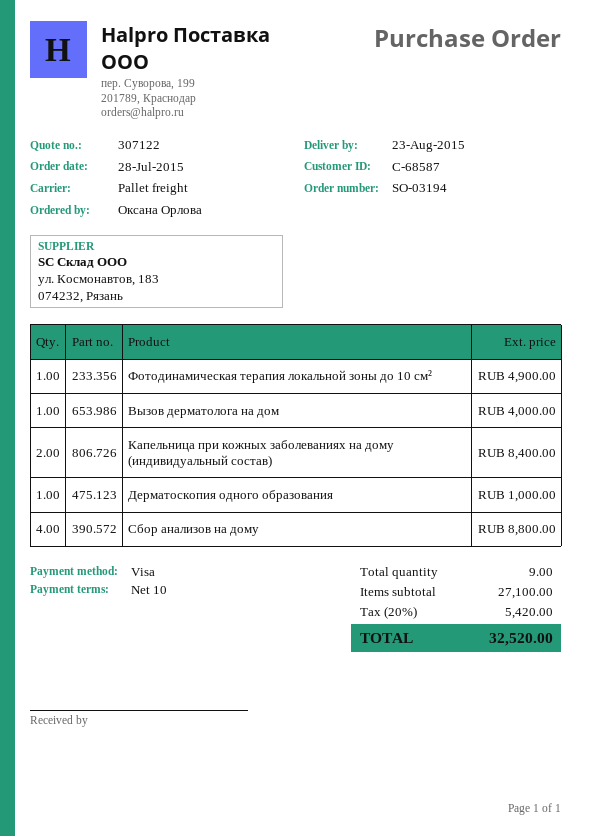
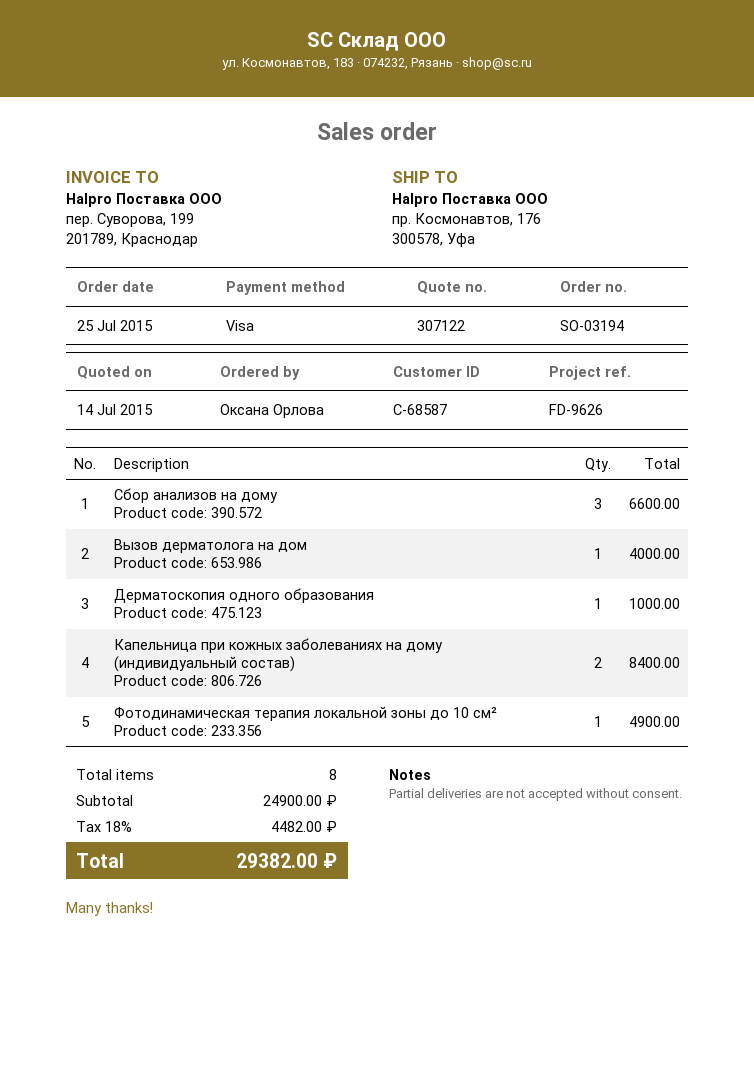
order date: 2015-07-28 -> 2015-07-25
Сбор анализов на дому: 4 for 8800.00 -> 3 for 6600.00
total quantity: 9 -> 8
subtotal: 27100.00 -> 24900.00
tax: 20% = 5420.00 -> 18% = 4482.00
total: 32520.00 -> 29382.00

